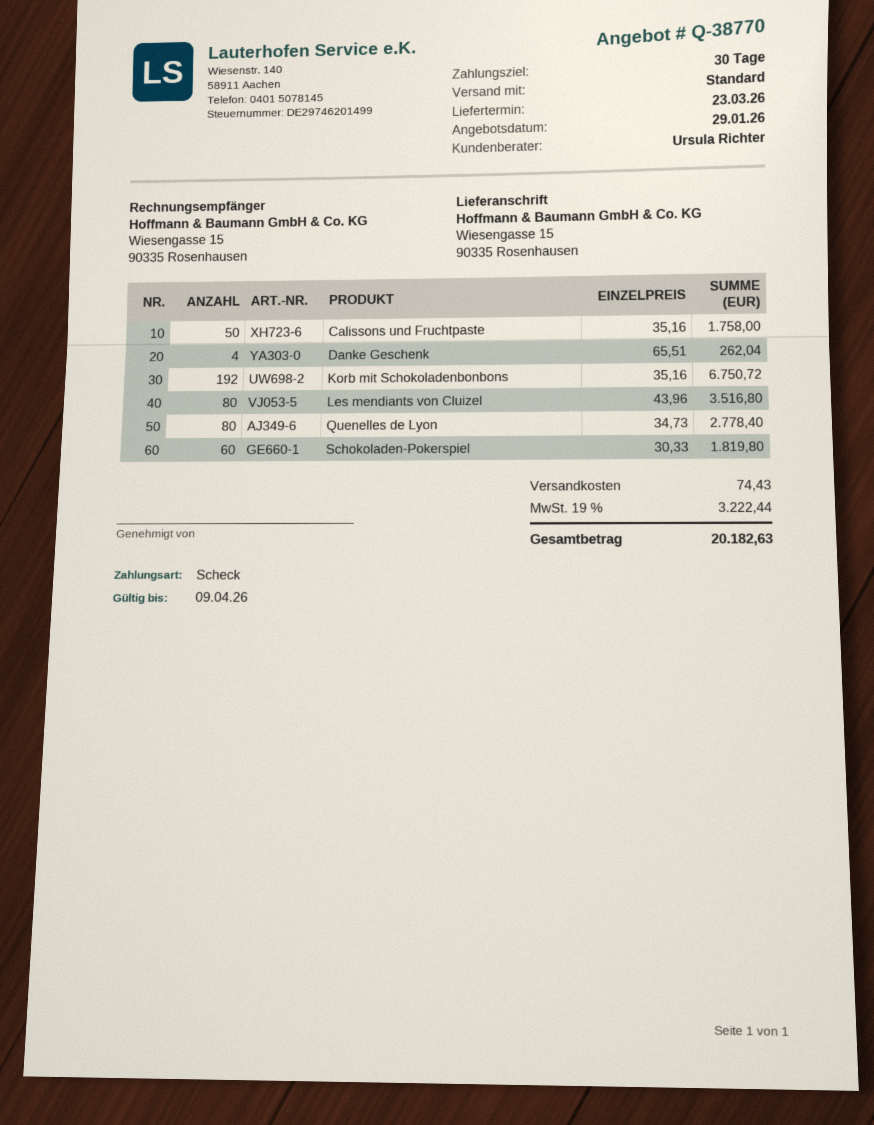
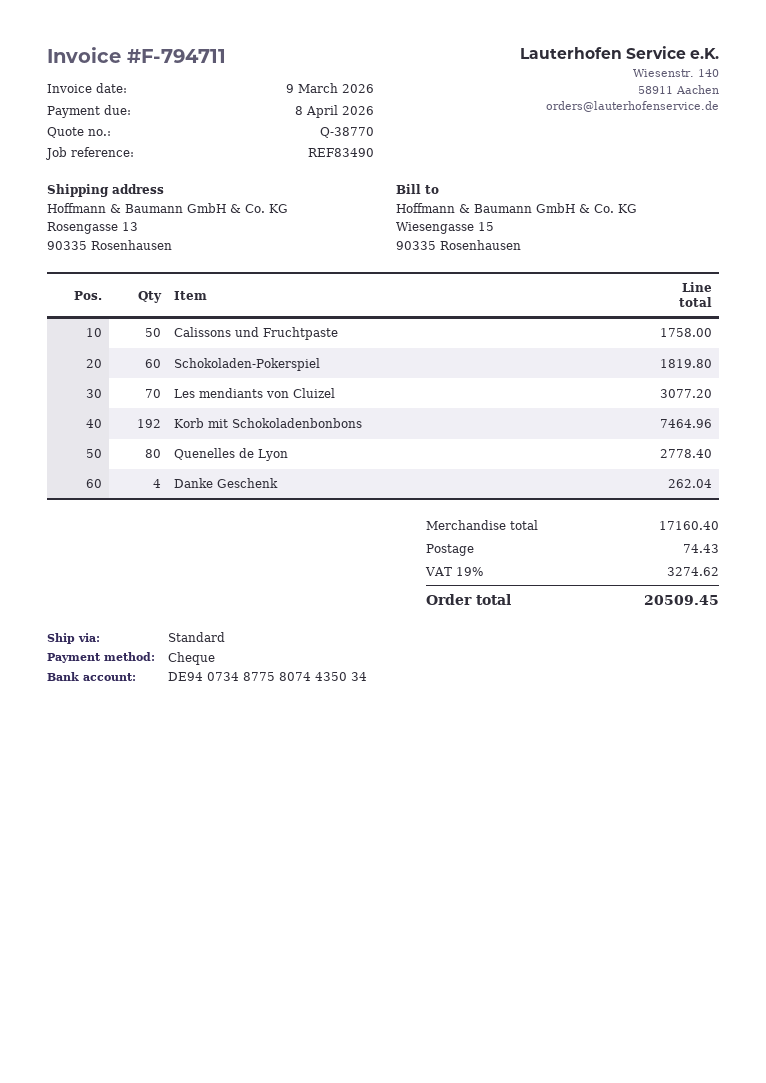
ship to: Wiesengasse 15, 90335 Rosenhausen -> Rosengasse 13, 90335 Rosenhausen
Korb mit Schokoladenbonbons: 192 for 6750.72 -> 192 for 7464.96
Les mendiants von Cluizel: 80 for 3516.80 -> 70 for 3077.20
tax: 19% = 3222.44 -> 19% = 3274.62
total: 20182.63 -> 20509.45

